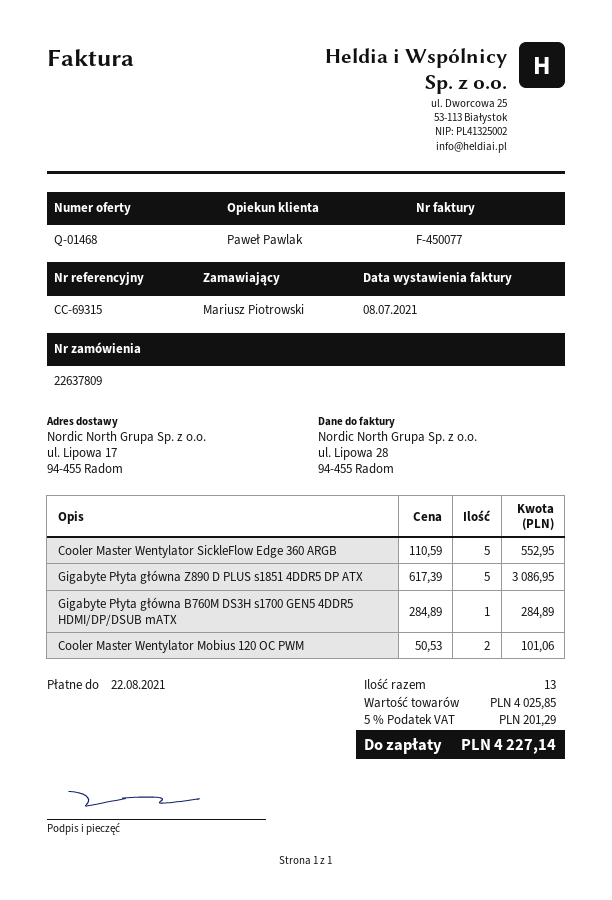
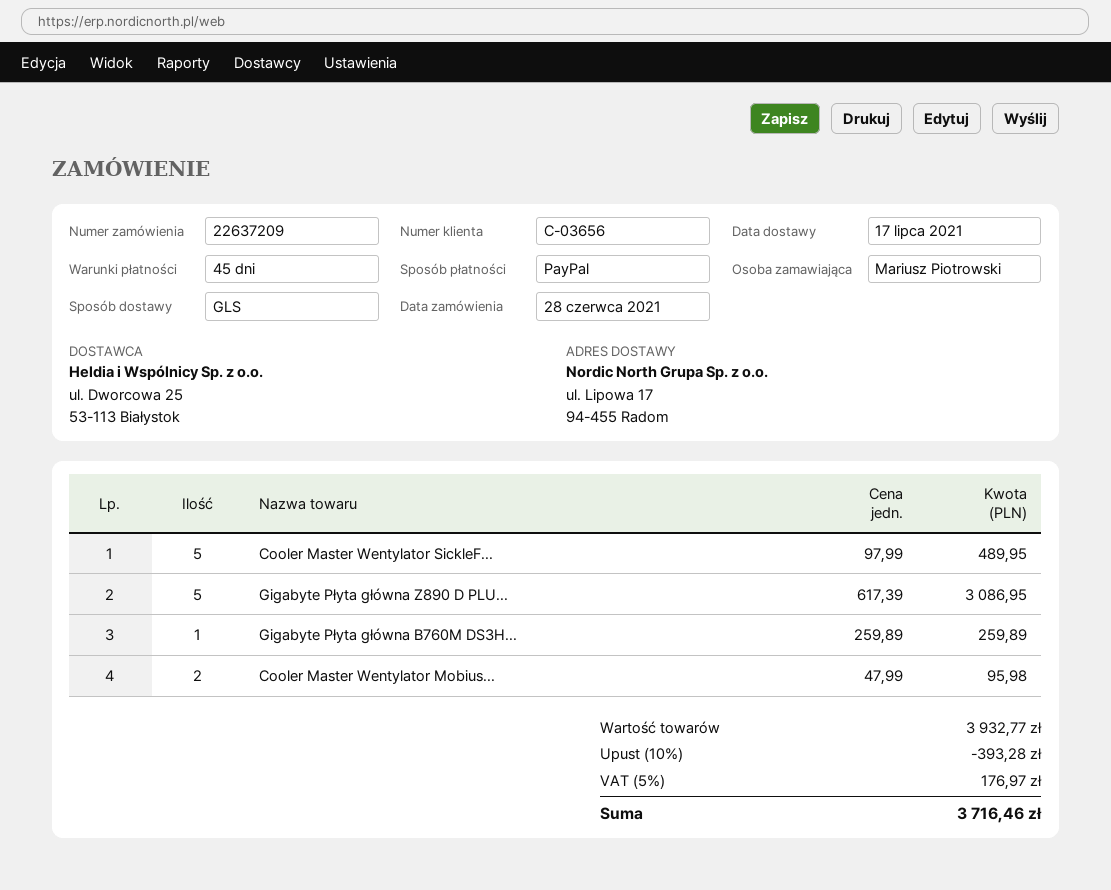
order number: 22637809 -> 22637209
Cooler Master Wentylator SickleFlow Edge 360 ARGB: 5 x 110.59 = 552.95 -> 5 x 97.99 = 489.95
Gigabyte Płyta główna B760M DS3H s1700 GEN5 4DDR5 HDMI/DP/DSUB mATX: 1 x 284.89 = 284.89 -> 1 x 259.89 = 259.89
Cooler Master Wentylator Mobius 120 OC PWM: 2 x 50.53 = 101.06 -> 2 x 47.99 = 95.98
subtotal: 4025.85 -> 3932.77
discount: none -> 10% = 393.28
tax: 5% = 201.29 -> 5% = 176.97
total: 4227.14 -> 3716.46

